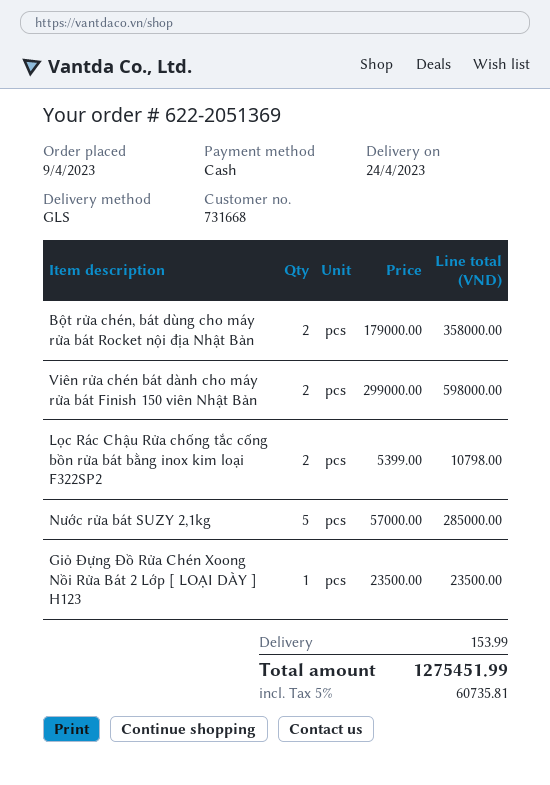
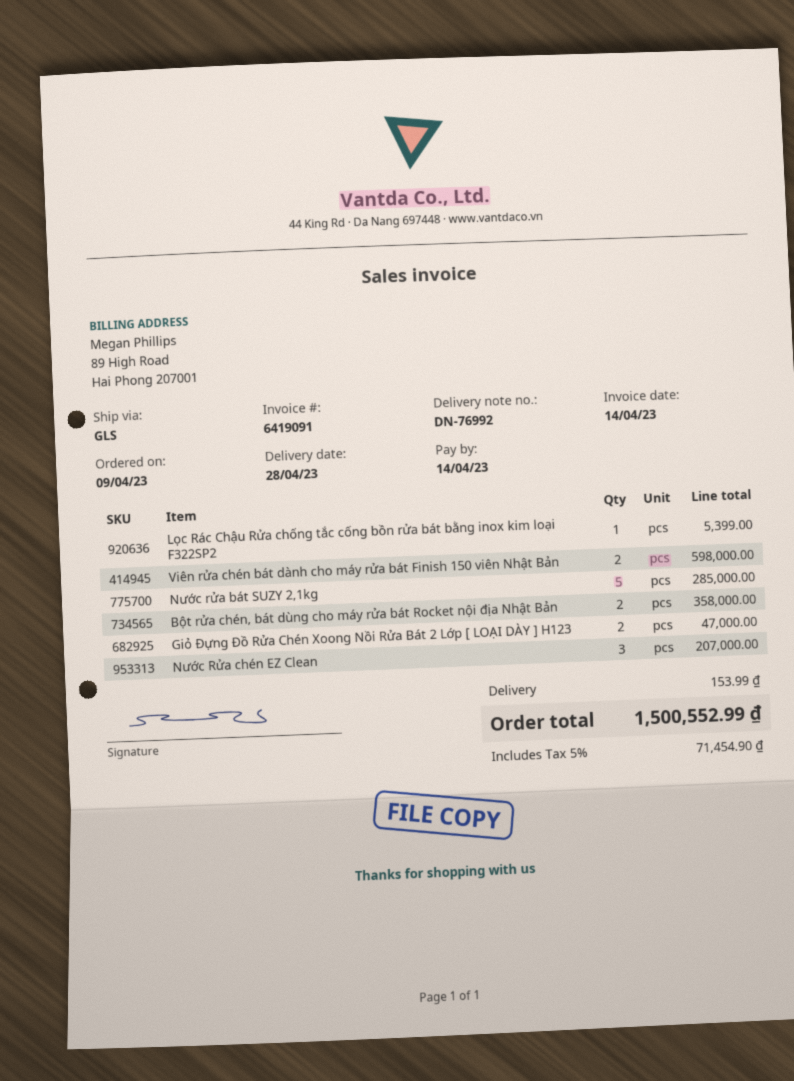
delivery date: 2023-04-24 -> 2023-04-28
Lọc Rác Chậu Rửa chống tắc cống bồn rửa bát bằng inox kim loại F322SP2: 2 for 10798.00 -> 1 for 5399.00
Giỏ Đựng Đồ Rửa Chén Xoong Nồi Rửa Bát 2 Lớp [ LOẠI DÀY ] H123: 1 for 23500.00 -> 2 for 47000.00
Nước Rửa chén EZ Clean: none -> 3 for 207000.00
tax: 5% = 60735.81 -> 5% = 71454.90
total: 1275451.99 -> 1500552.99

